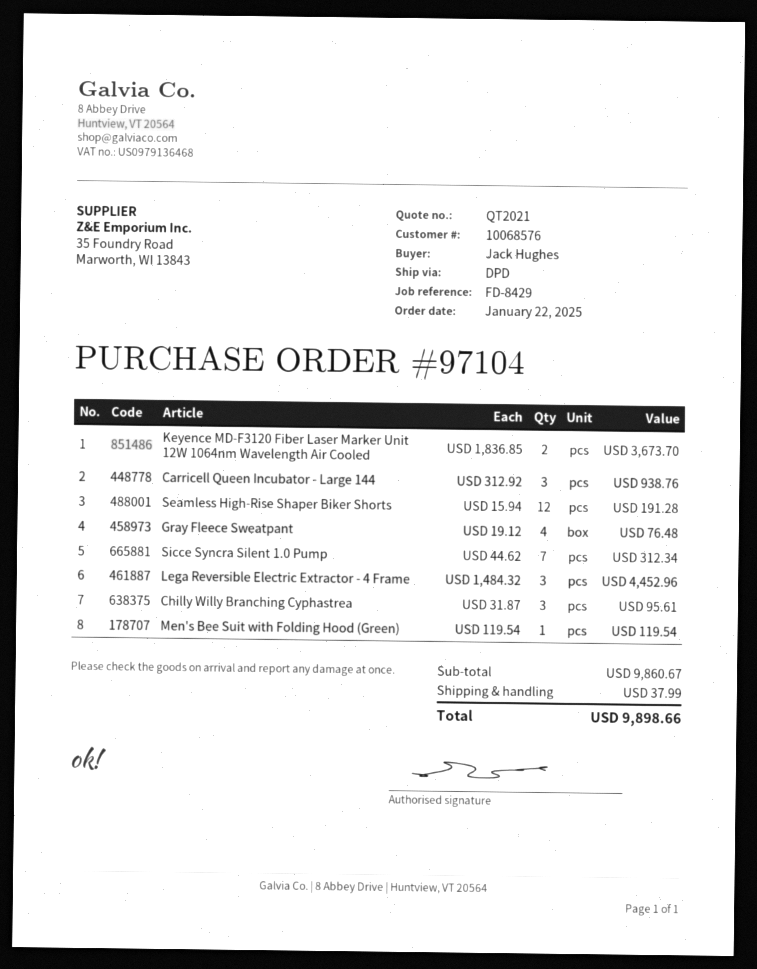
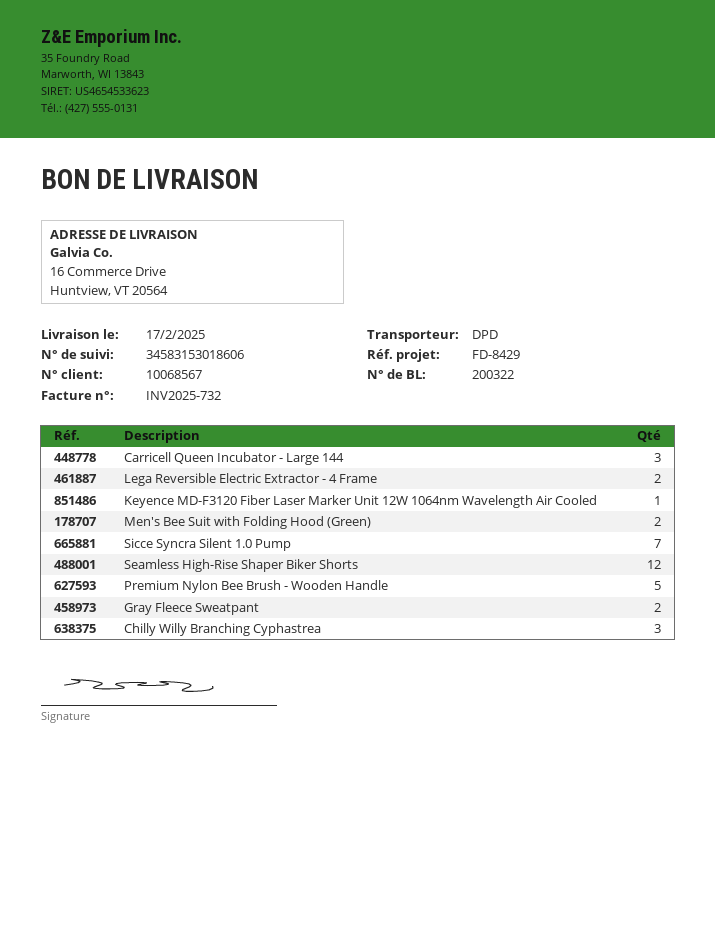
customer number: 10068576 -> 10068567
Keyence MD-F3120 Fiber Laser Marker Unit 12W 1064nm Wavelength Air Cooled: 2 -> 1
Gray Fleece Sweatpant: 4 -> 2
Lega Reversible Electric Extractor - 4 Frame: 3 -> 2
Men's Bee Suit with Folding Hood (Green): 1 -> 2
Premium Nylon Bee Brush - Wooden Handle: none -> 5

